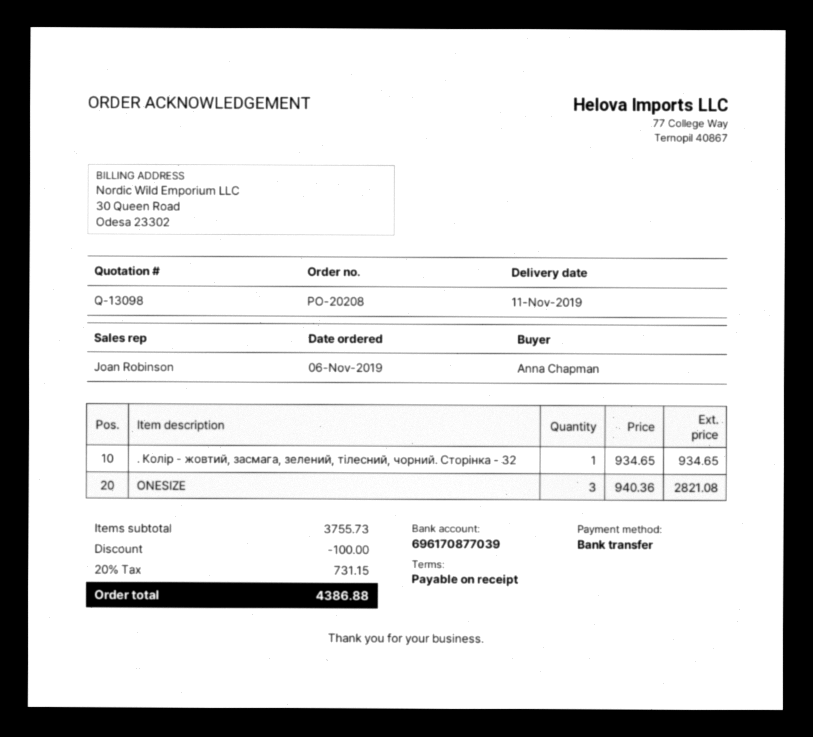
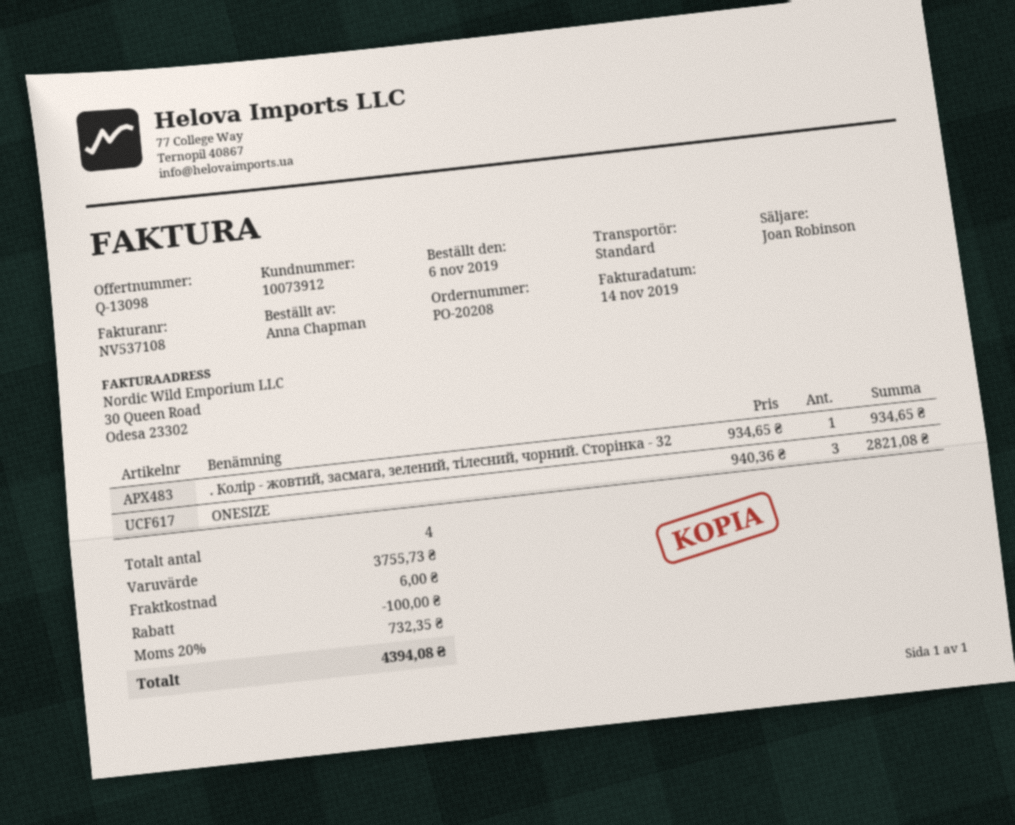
shipping: none -> 6.00
tax: 20% = 731.15 -> 20% = 732.35
total: 4386.88 -> 4394.08

